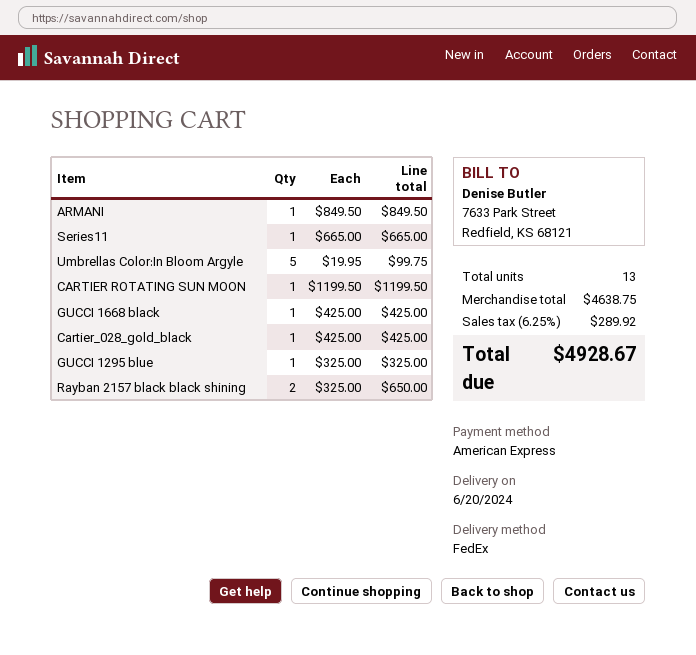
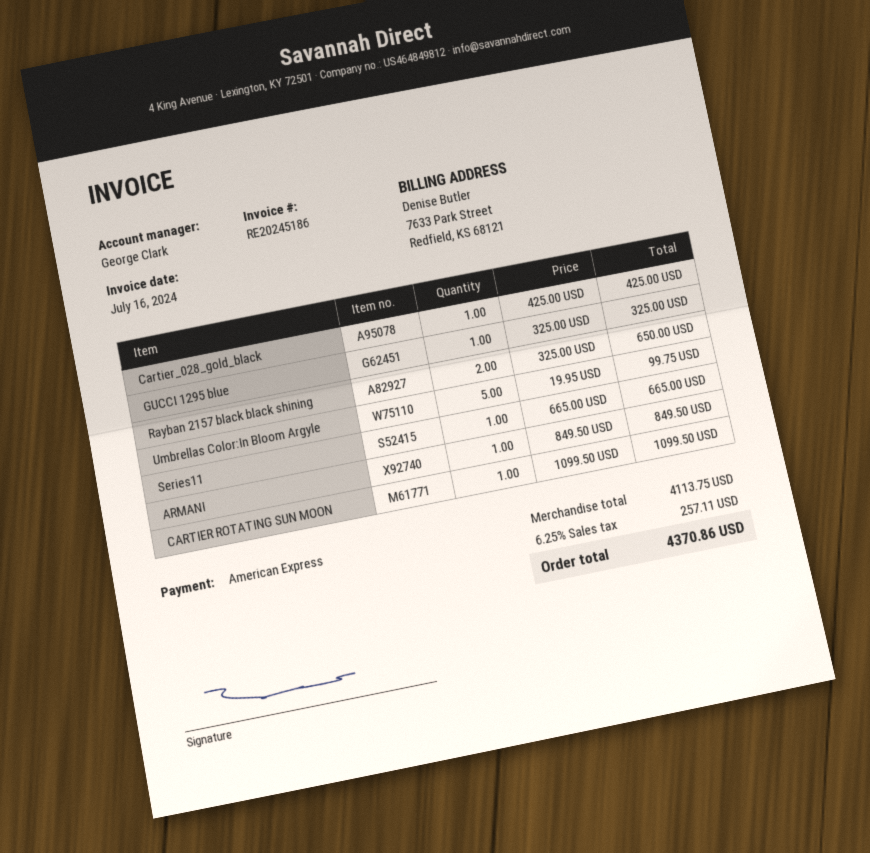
CARTIER ROTATING SUN MOON: 1 x 1199.50 = 1199.50 -> 1 x 1099.50 = 1099.50
GUCCI 1668 black: 1 x 425.00 = 425.00 -> none
subtotal: 4638.75 -> 4113.75
tax: 6.25% = 289.92 -> 6.25% = 257.11
total: 4928.67 -> 4370.86

